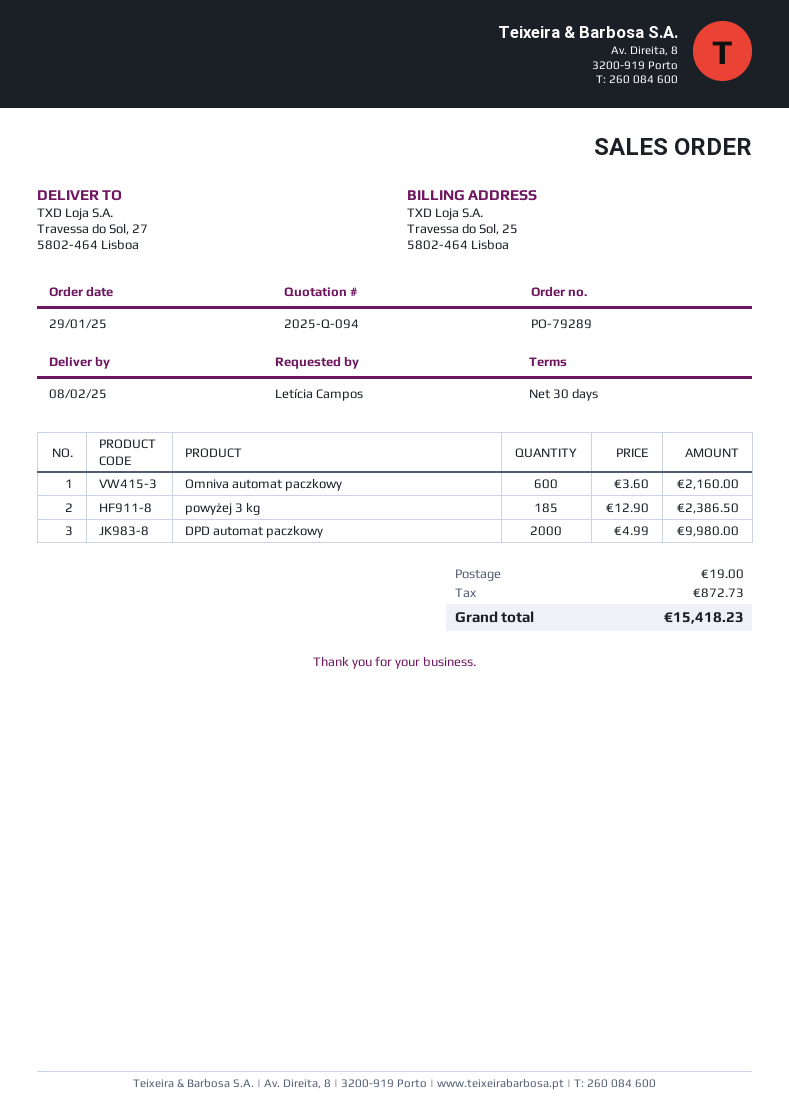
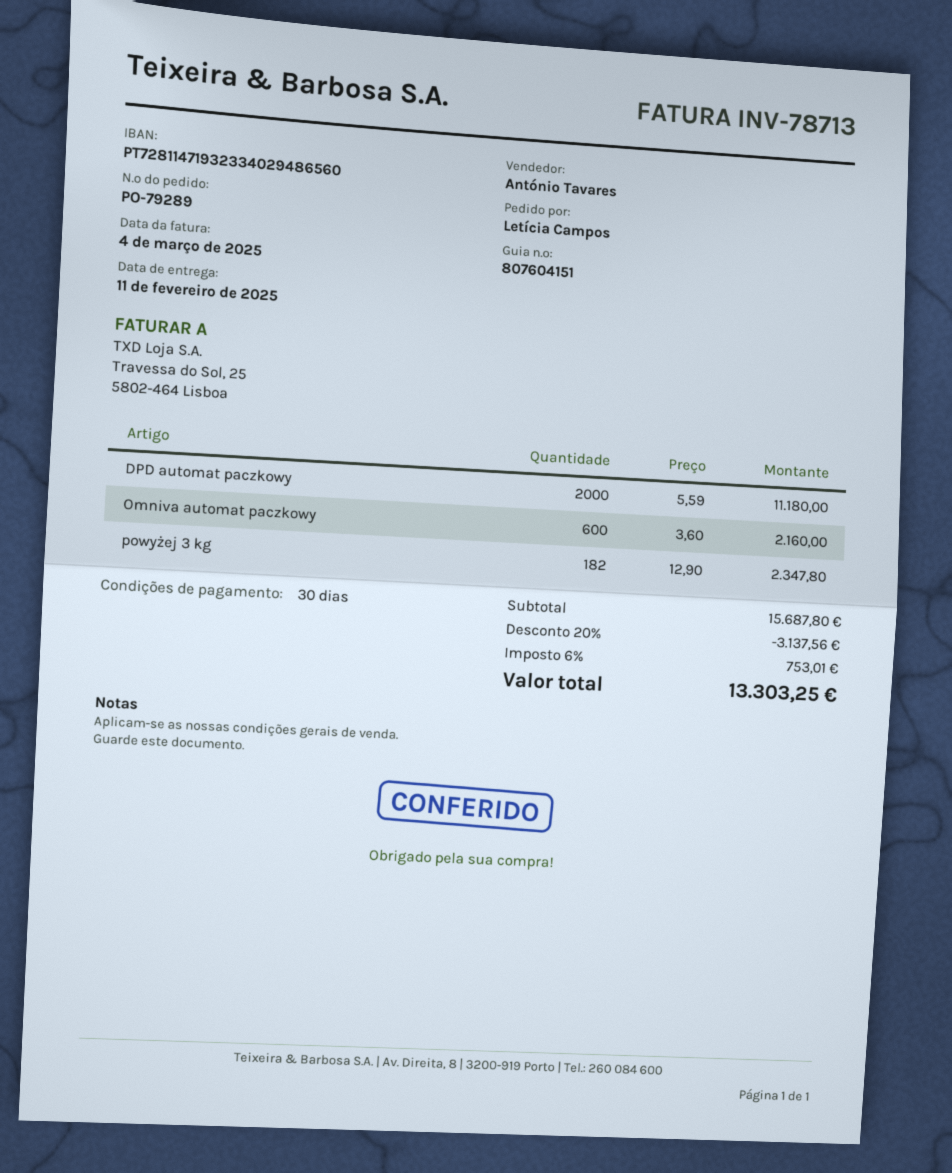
delivery date: 2025-02-08 -> 2025-02-11
powyżej 3 kg: 185 x 12.90 = 2386.50 -> 182 x 12.90 = 2347.80
DPD automat paczkowy: 2000 x 4.99 = 9980.00 -> 2000 x 5.59 = 11180.00
discount: none -> 20% = 3137.56
shipping: 19.00 -> none
tax: 872.73 -> 753.01
total: 15418.23 -> 13303.25

